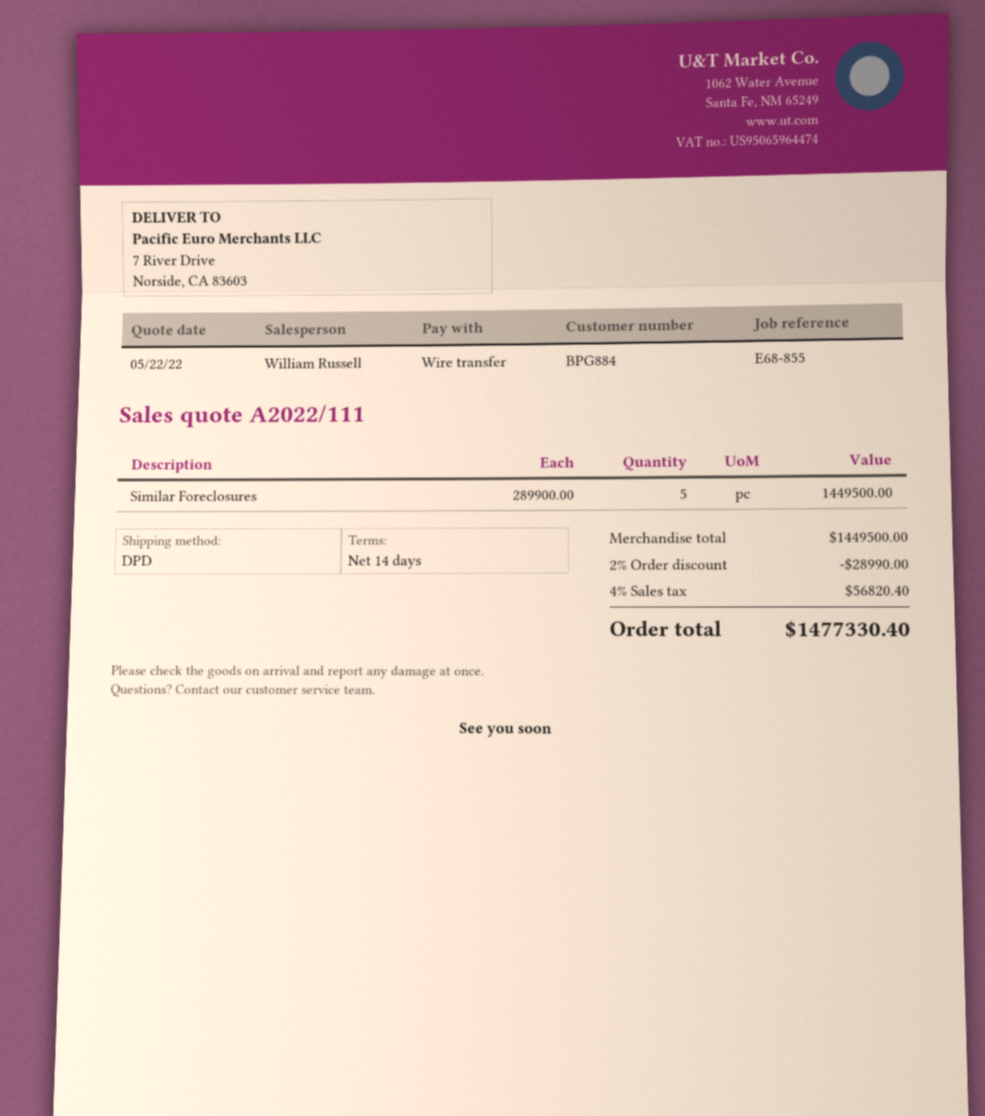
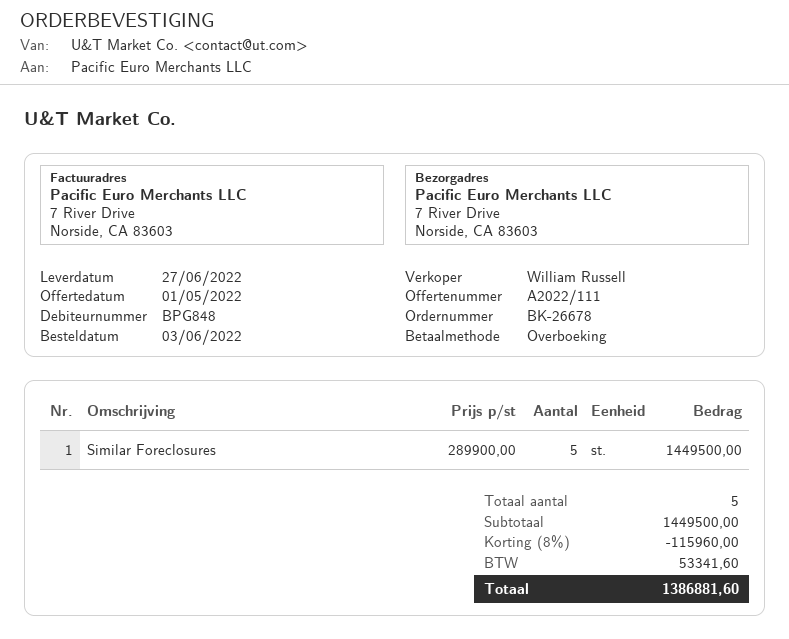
quote date: 2022-05-22 -> 2022-05-01
customer number: BPG884 -> BPG848
discount: 2% = 28990.00 -> 8% = 115960.00
tax: 56820.40 -> 53341.60
total: 1477330.40 -> 1386881.60

